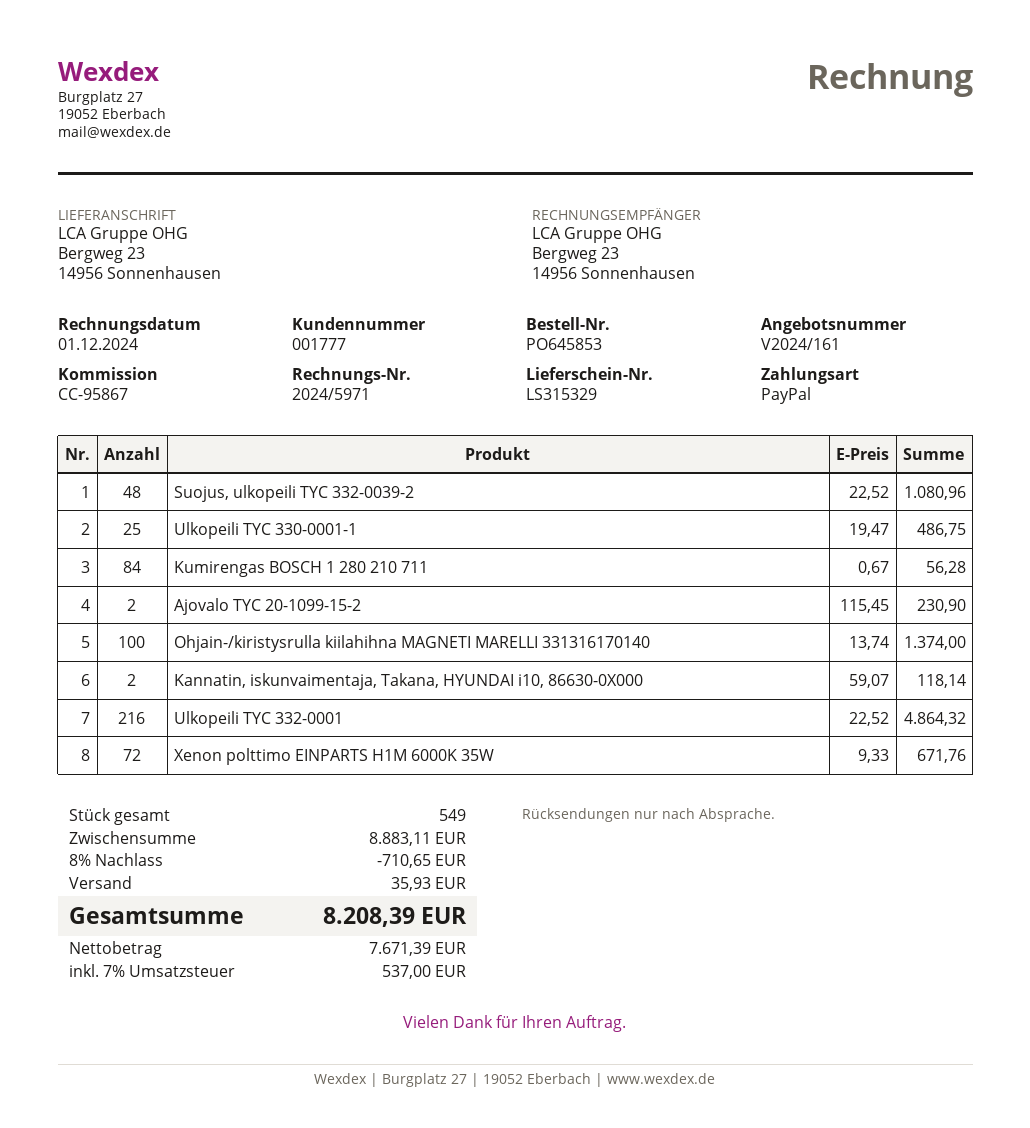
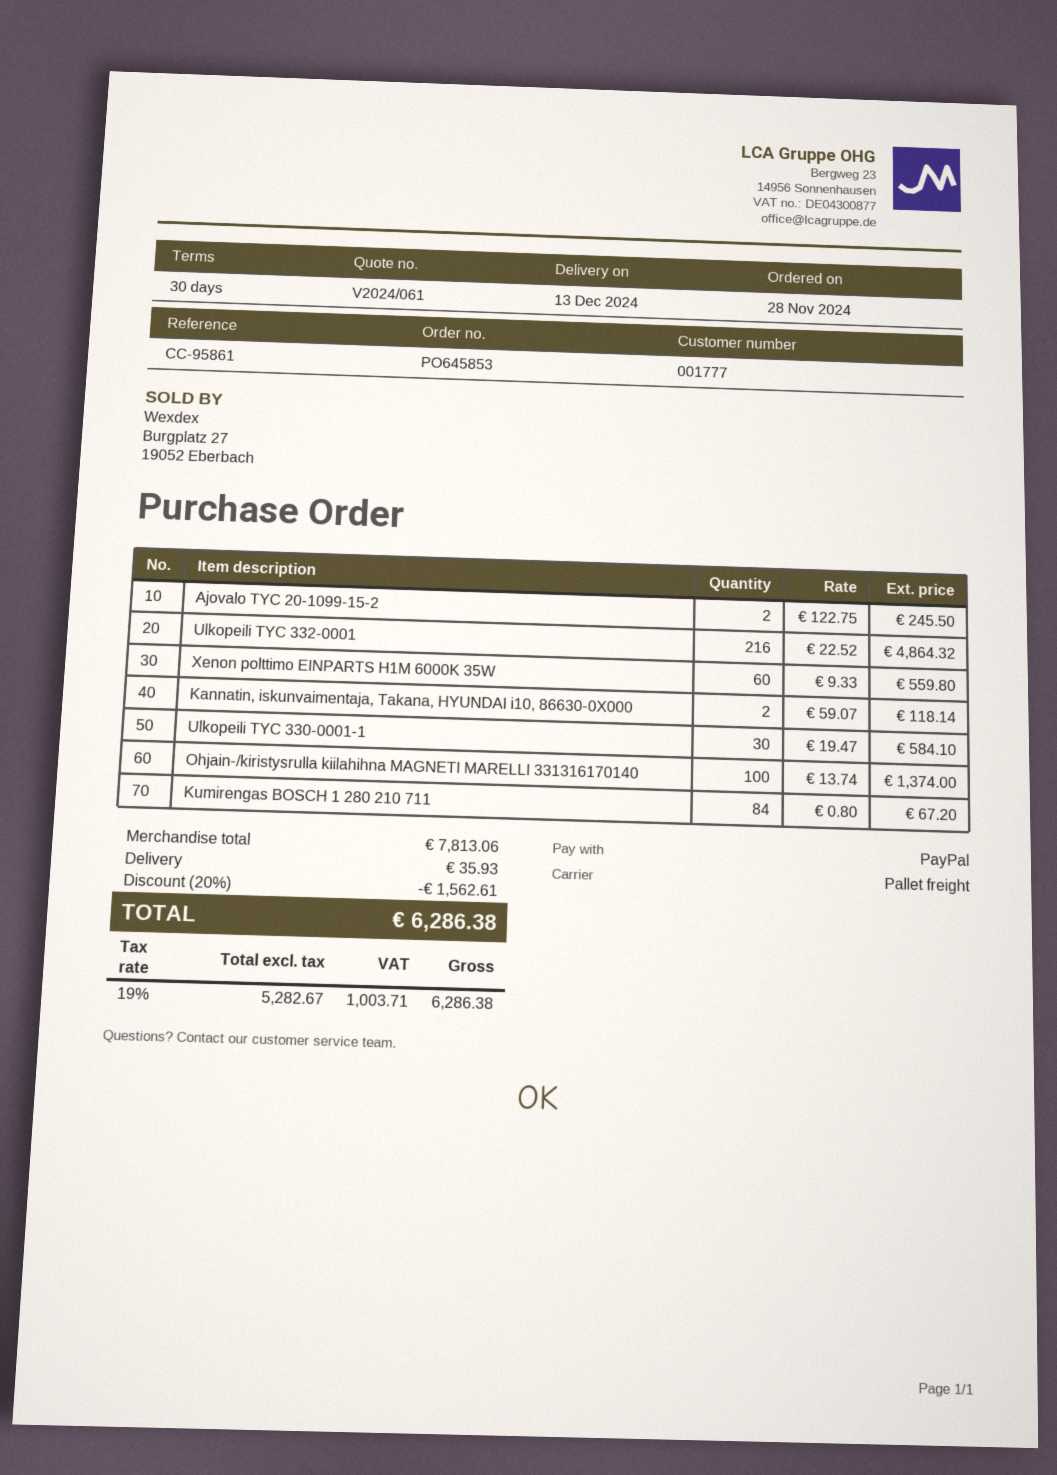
quote number: V2024/161 -> V2024/061
reference: CC-95867 -> CC-95861
Suojus, ulkopeili TYC 332-0039-2: 48 x 22.52 = 1080.96 -> none
Ulkopeili TYC 330-0001-1: 25 x 19.47 = 486.75 -> 30 x 19.47 = 584.10
Kumirengas BOSCH 1 280 210 711: 84 x 0.67 = 56.28 -> 84 x 0.80 = 67.20
Ajovalo TYC 20-1099-15-2: 2 x 115.45 = 230.90 -> 2 x 122.75 = 245.50
Xenon polttimo EINPARTS H1M 6000K 35W: 72 x 9.33 = 671.76 -> 60 x 9.33 = 559.80
subtotal: 8883.11 -> 7813.06
discount: 8% = 710.65 -> 20% = 1562.61
net: 7671.39 -> 5282.67
tax: 7% = 537.00 -> 19% = 1003.71
total: 8208.39 -> 6286.38

